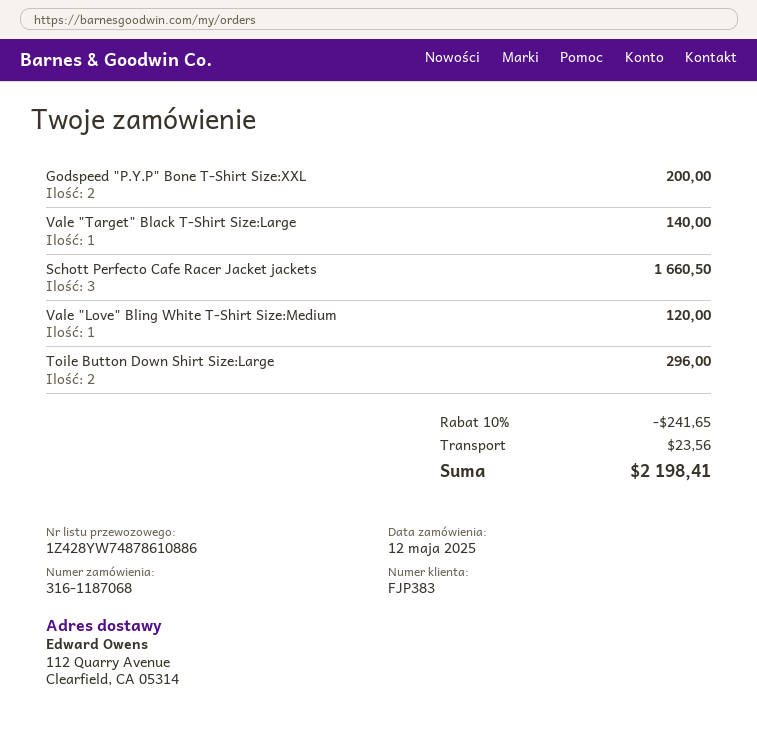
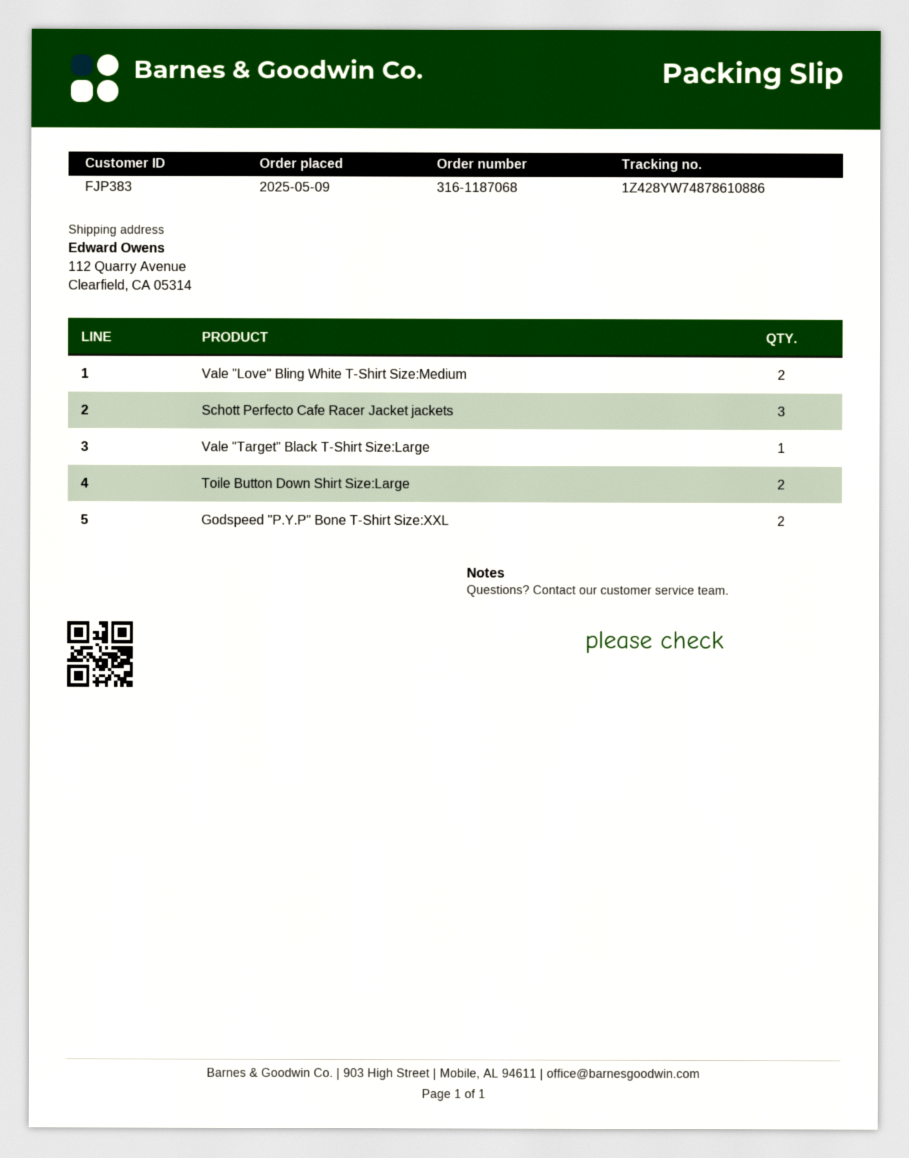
order date: 2025-05-12 -> 2025-05-09
Vale "Love" Bling White T-Shirt Size:Medium: 1 -> 2

